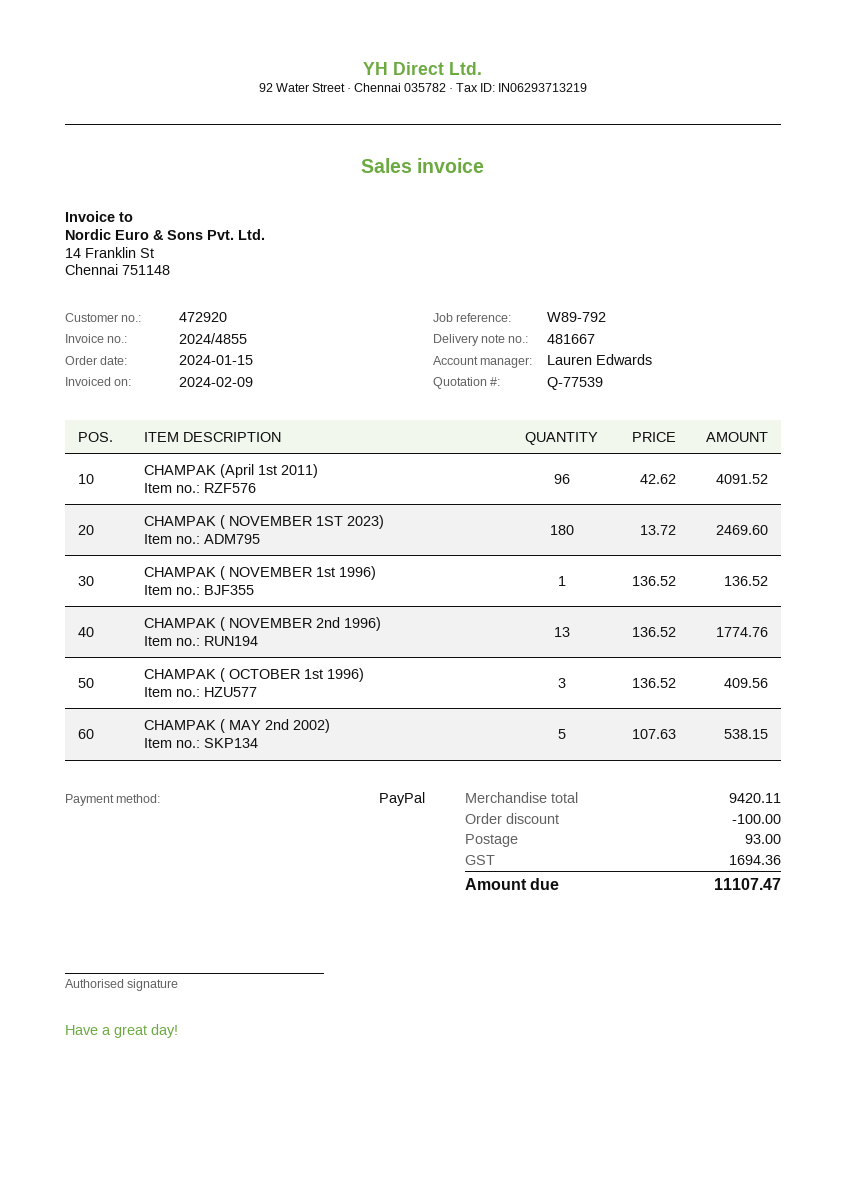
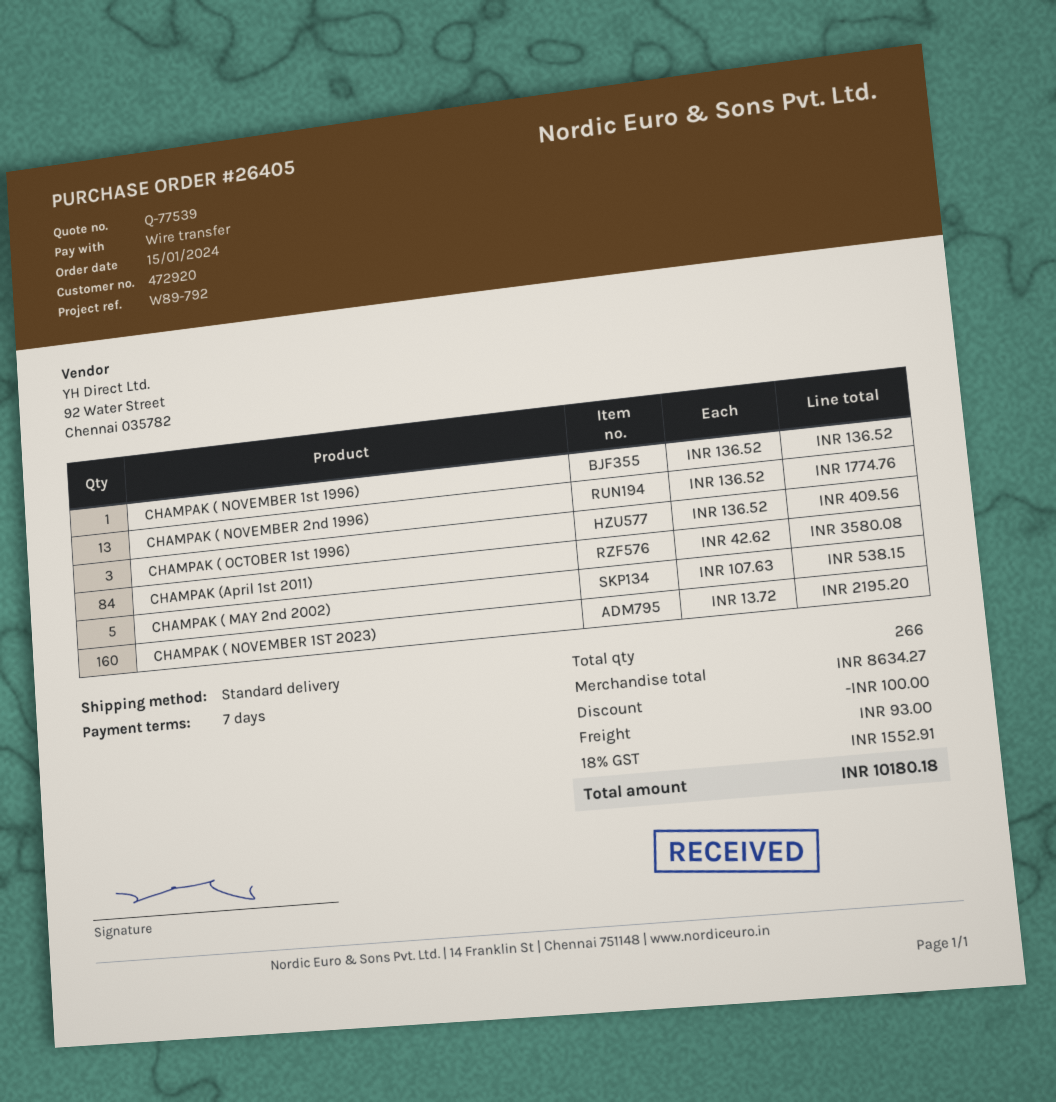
payment method: PayPal -> bank transfer
CHAMPAK (April 1st 2011): 96 x 42.62 = 4091.52 -> 84 x 42.62 = 3580.08
CHAMPAK ( NOVEMBER 1ST 2023): 180 x 13.72 = 2469.60 -> 160 x 13.72 = 2195.20
subtotal: 9420.11 -> 8634.27
tax: 1694.36 -> 1552.91
total: 11107.47 -> 10180.18

